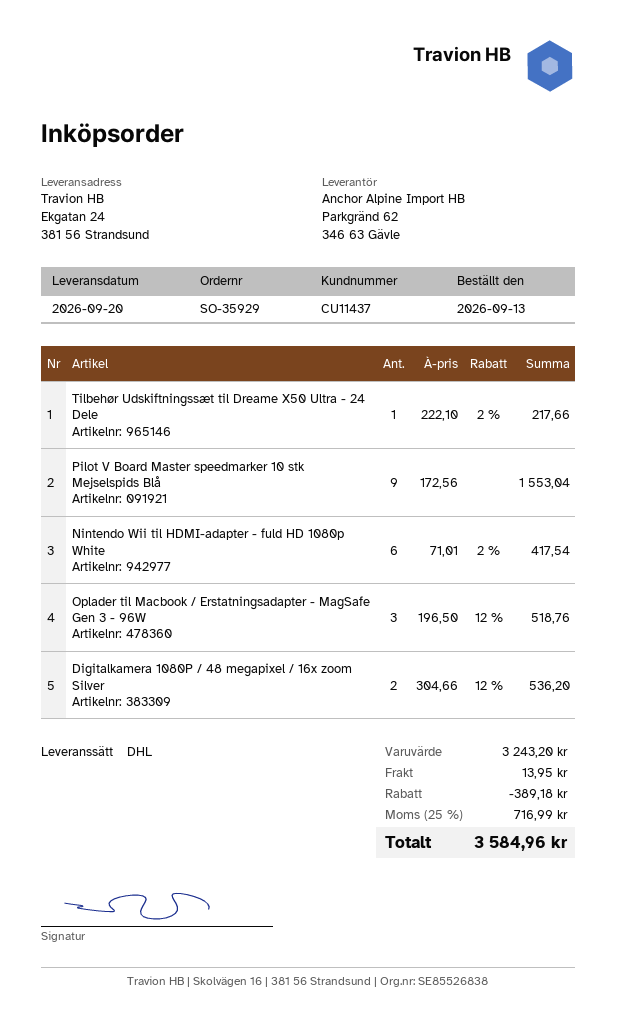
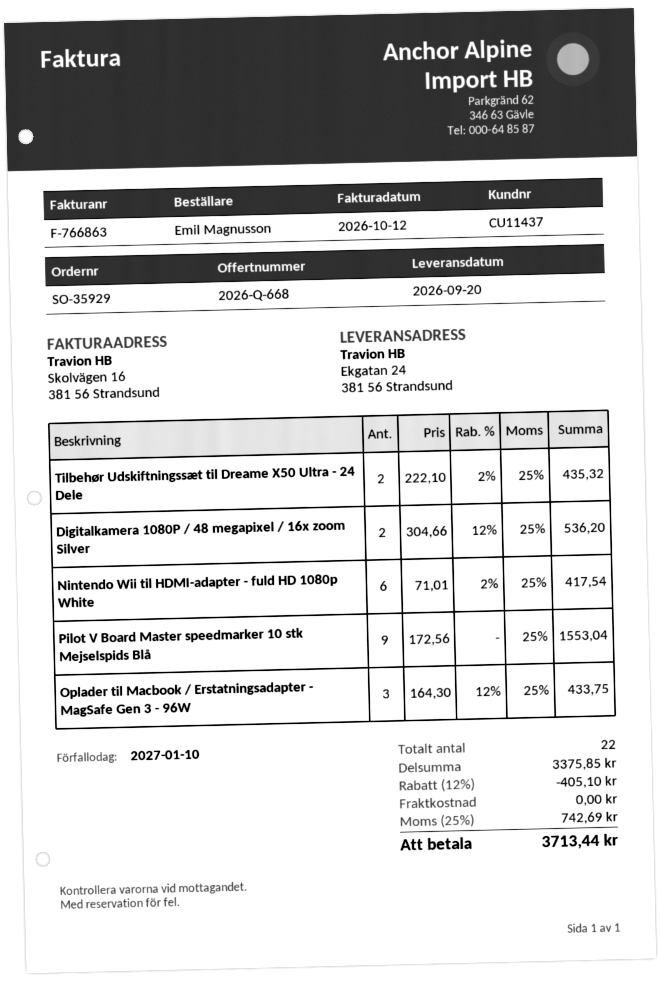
Tilbehør Udskiftningssæt til Dreame X50 Ultra - 24 Dele: 1 x 222.10 - 2% = 217.66 -> 2 x 222.10 - 2% = 435.32
Oplader til Macbook / Erstatningsadapter - MagSafe Gen 3 - 96W: 3 x 196.50 - 12% = 518.76 -> 3 x 164.30 - 12% = 433.75
subtotal: 3243.20 -> 3375.85
discount: 389.18 -> 405.10
shipping: 13.95 -> 0.00
tax: 25% = 716.99 -> 25% = 742.69
total: 3584.96 -> 3713.44

